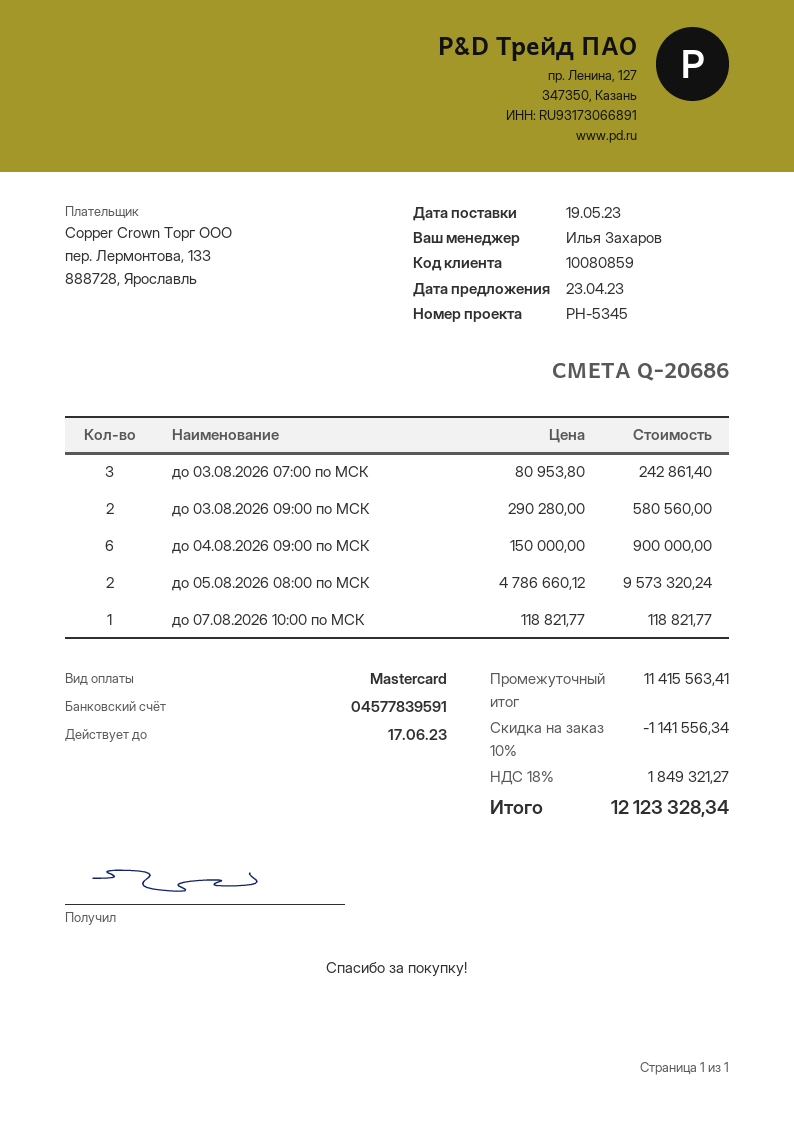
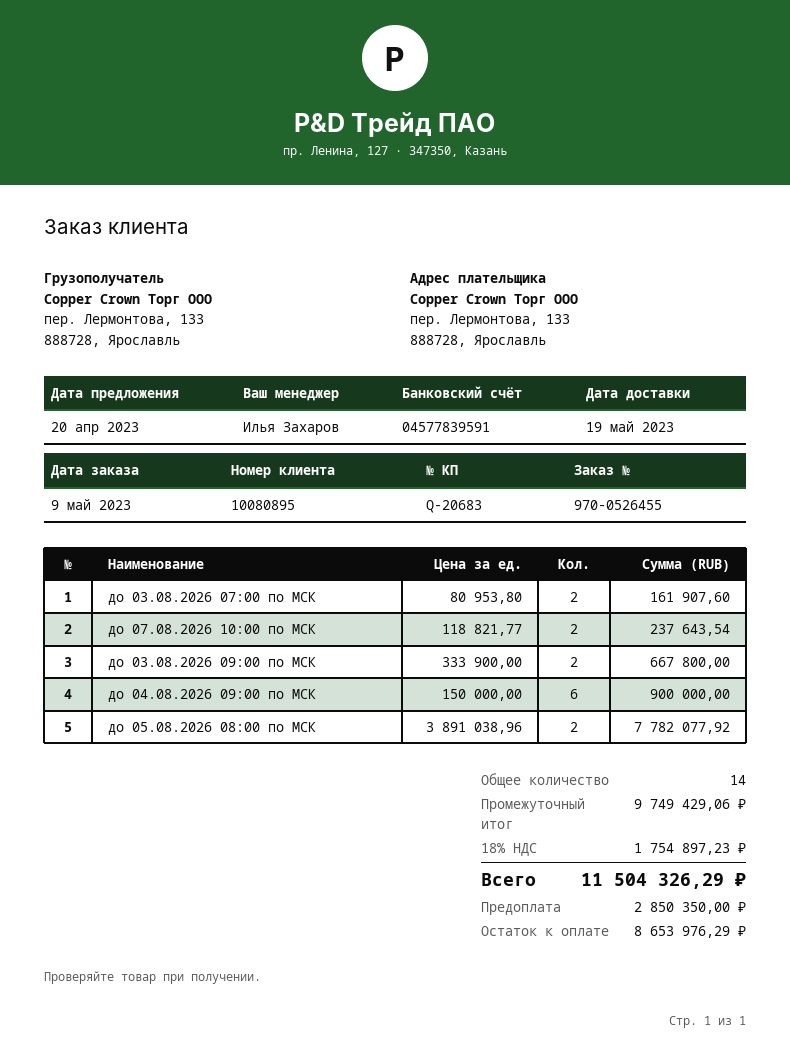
quote number: Q-20686 -> Q-20683
quote date: 2023-04-23 -> 2023-04-20
customer number: 10080859 -> 10080895
до 03.08.2026 07:00 по МСК: 3 x 80953.80 = 242861.40 -> 2 x 80953.80 = 161907.60
до 03.08.2026 09:00 по МСК: 2 x 290280.00 = 580560.00 -> 2 x 333900.00 = 667800.00
до 05.08.2026 08:00 по МСК: 2 x 4786660.12 = 9573320.24 -> 2 x 3891038.96 = 7782077.92
до 07.08.2026 10:00 по МСК: 1 x 118821.77 = 118821.77 -> 2 x 118821.77 = 237643.54
subtotal: 11415563.41 -> 9749429.06
discount: 10% = 1141556.34 -> none
tax: 18% = 1849321.27 -> 18% = 1754897.23
total: 12123328.34 -> 11504326.29

